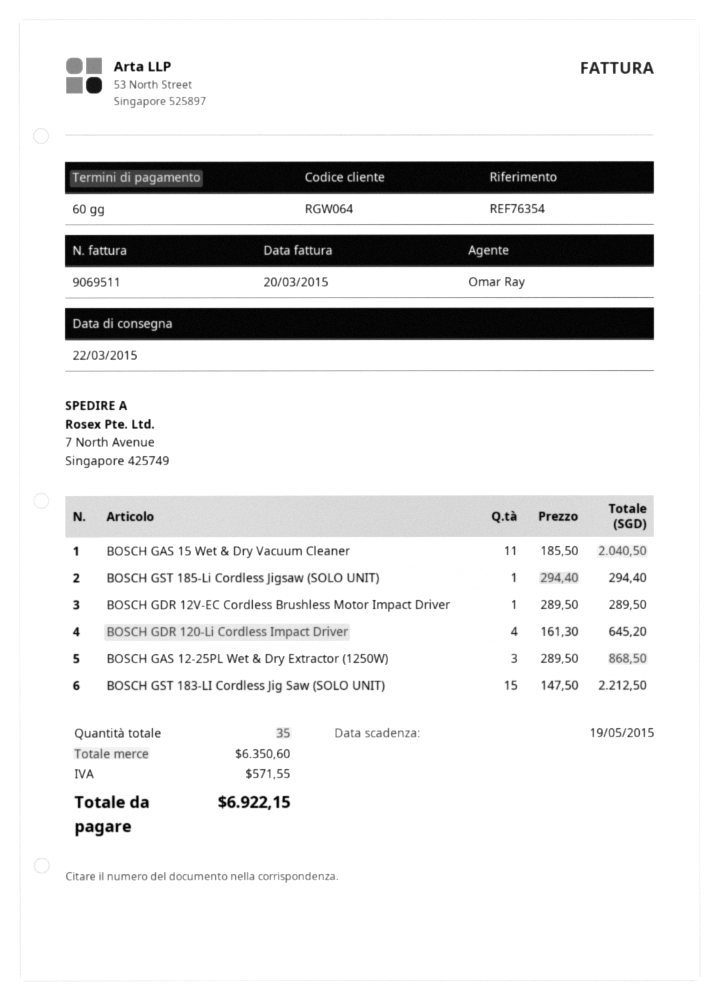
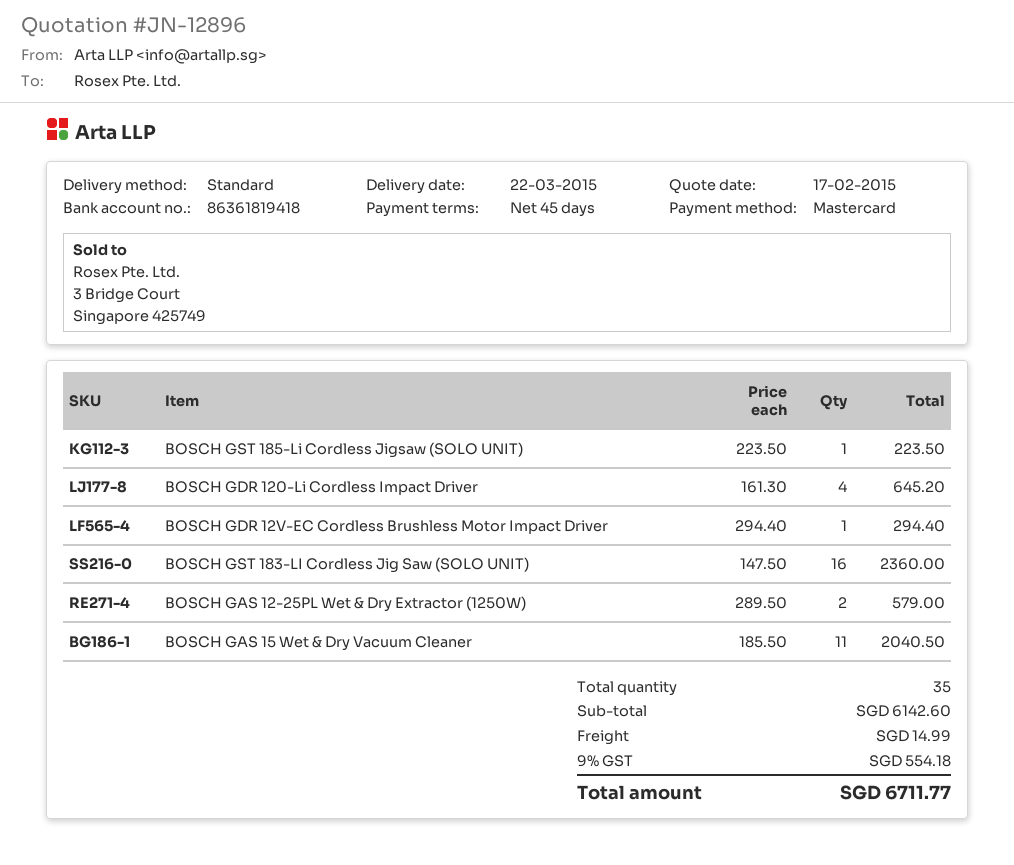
payment terms: 60 days -> 45 days
BOSCH GST 185-Li Cordless Jigsaw (SOLO UNIT): 1 x 294.40 = 294.40 -> 1 x 223.50 = 223.50
BOSCH GDR 12V-EC Cordless Brushless Motor Impact Driver: 1 x 289.50 = 289.50 -> 1 x 294.40 = 294.40
BOSCH GAS 12-25PL Wet & Dry Extractor (1250W): 3 x 289.50 = 868.50 -> 2 x 289.50 = 579.00
BOSCH GST 183-LI Cordless Jig Saw (SOLO UNIT): 15 x 147.50 = 2212.50 -> 16 x 147.50 = 2360.00
subtotal: 6350.60 -> 6142.60
shipping: none -> 14.99
tax: 571.55 -> 554.18
total: 6922.15 -> 6711.77

